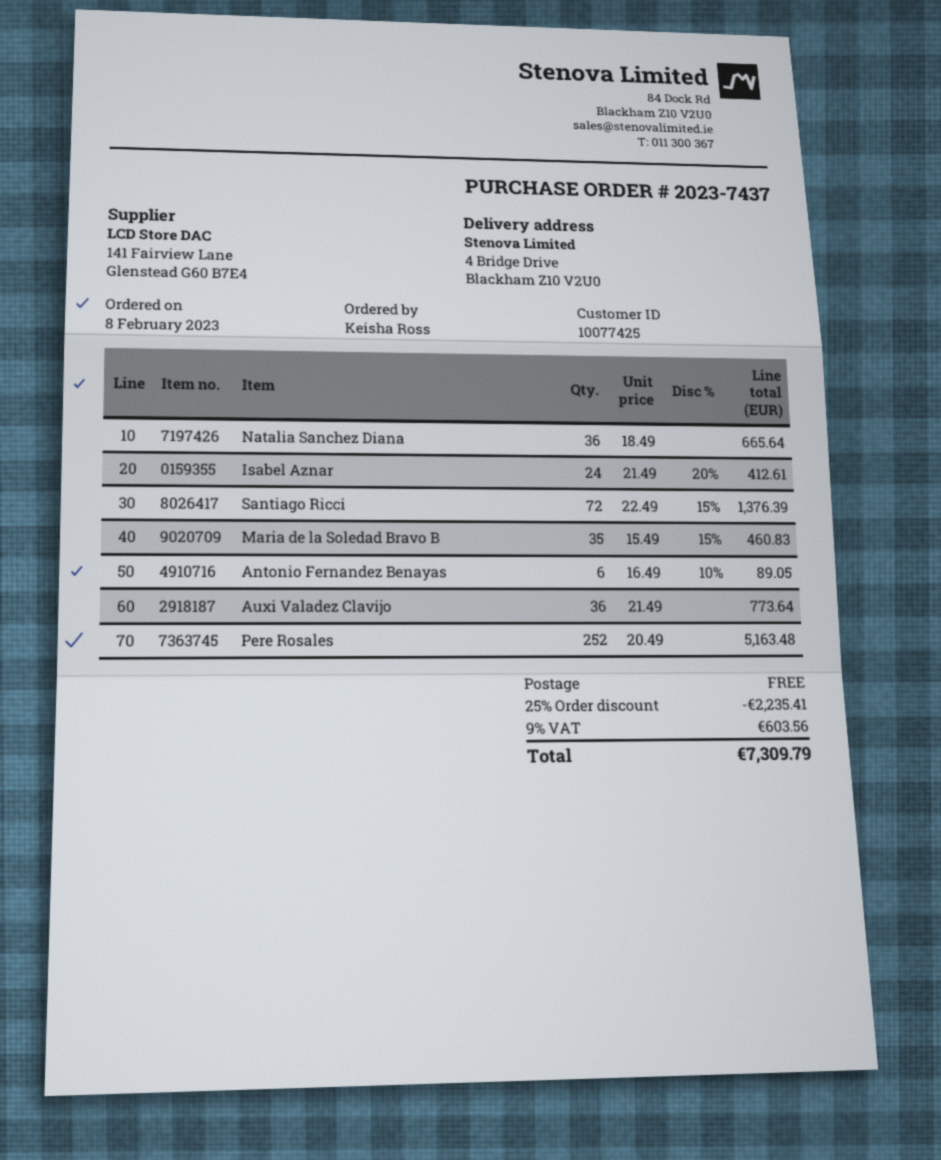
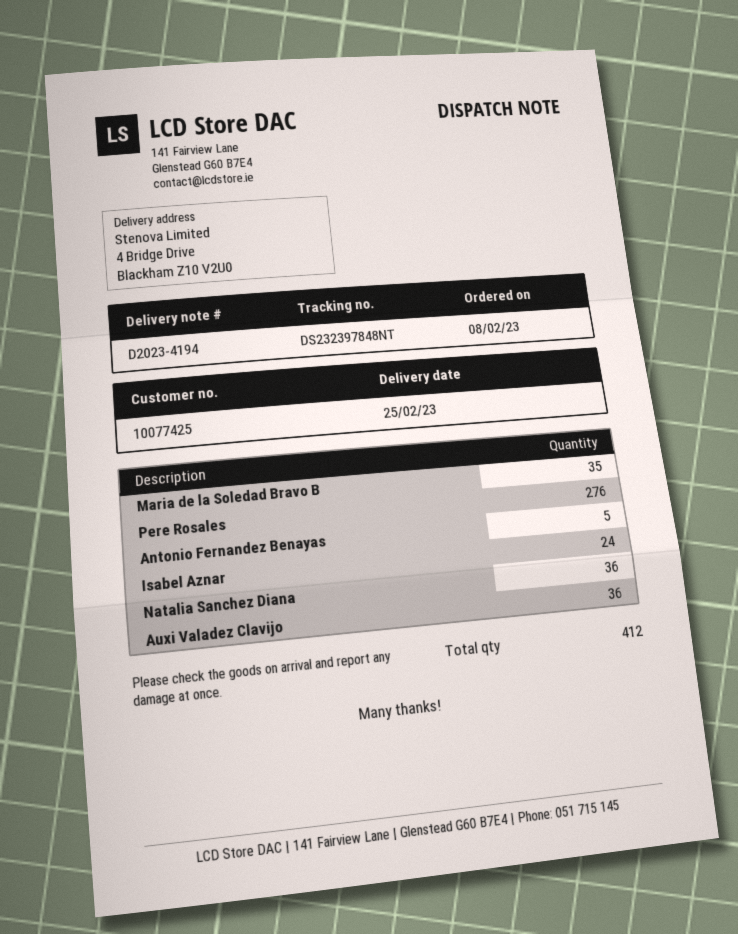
Santiago Ricci: 72 -> none
Antonio Fernandez Benayas: 6 -> 5
Pere Rosales: 252 -> 276

